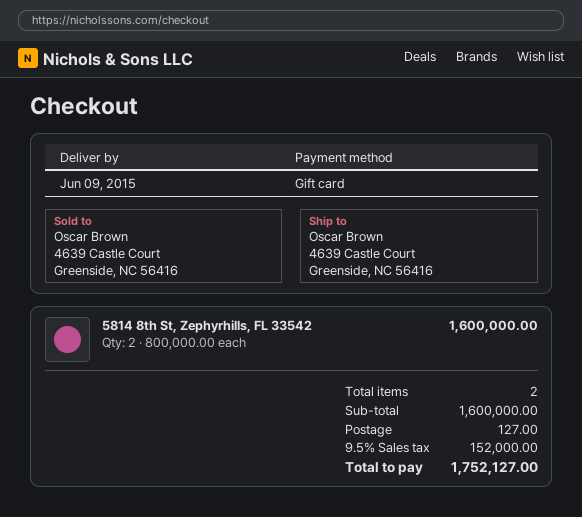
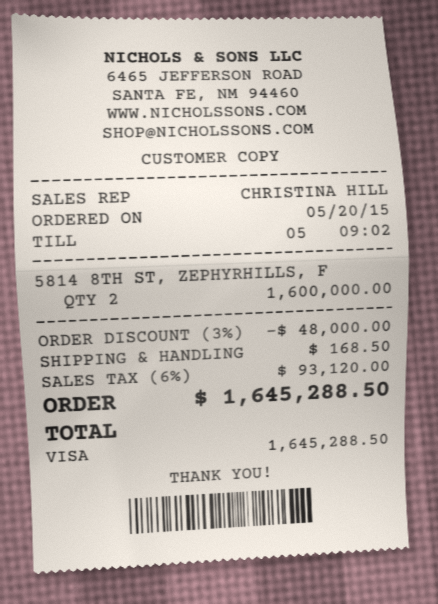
payment method: gift card -> Visa
discount: none -> 3% = 48000.00
shipping: 127.00 -> 168.50
tax: 9.5% = 152000.00 -> 6% = 93120.00
total: 1752127.00 -> 1645288.50

